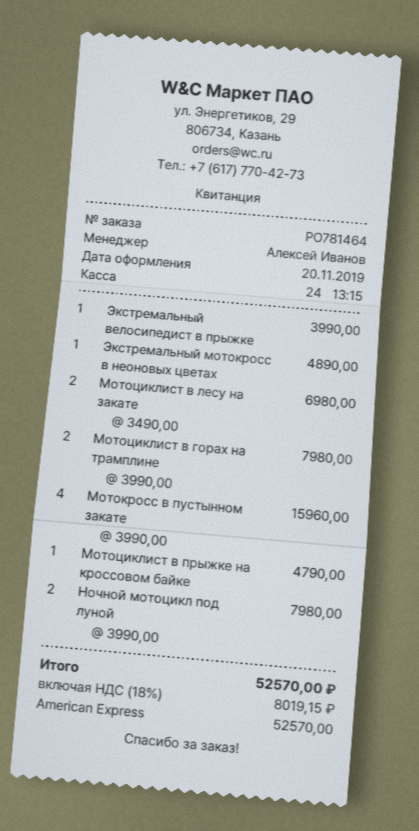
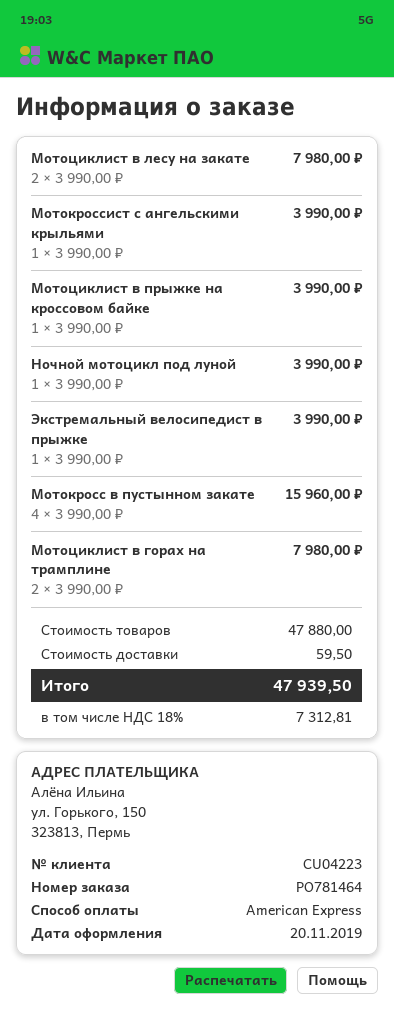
Экстремальный мотокросс в неоновых цветах: 1 x 4890.00 = 4890.00 -> none
Мотоциклист в лесу на закате: 2 x 3490.00 = 6980.00 -> 2 x 3990.00 = 7980.00
Мотоциклист в прыжке на кроссовом байке: 1 x 4790.00 = 4790.00 -> 1 x 3990.00 = 3990.00
Ночной мотоцикл под луной: 2 x 3990.00 = 7980.00 -> 1 x 3990.00 = 3990.00
Мотокроссист с ангельскими крыльями: none -> 1 x 3990.00 = 3990.00
shipping: none -> 59.50
tax: 18% = 8019.15 -> 18% = 7312.81
total: 52570.00 -> 47939.50

